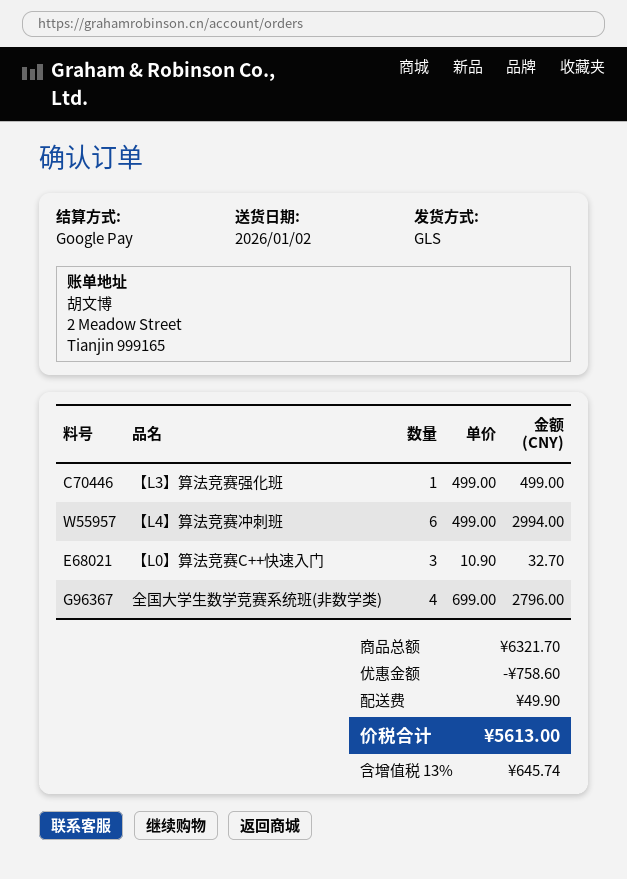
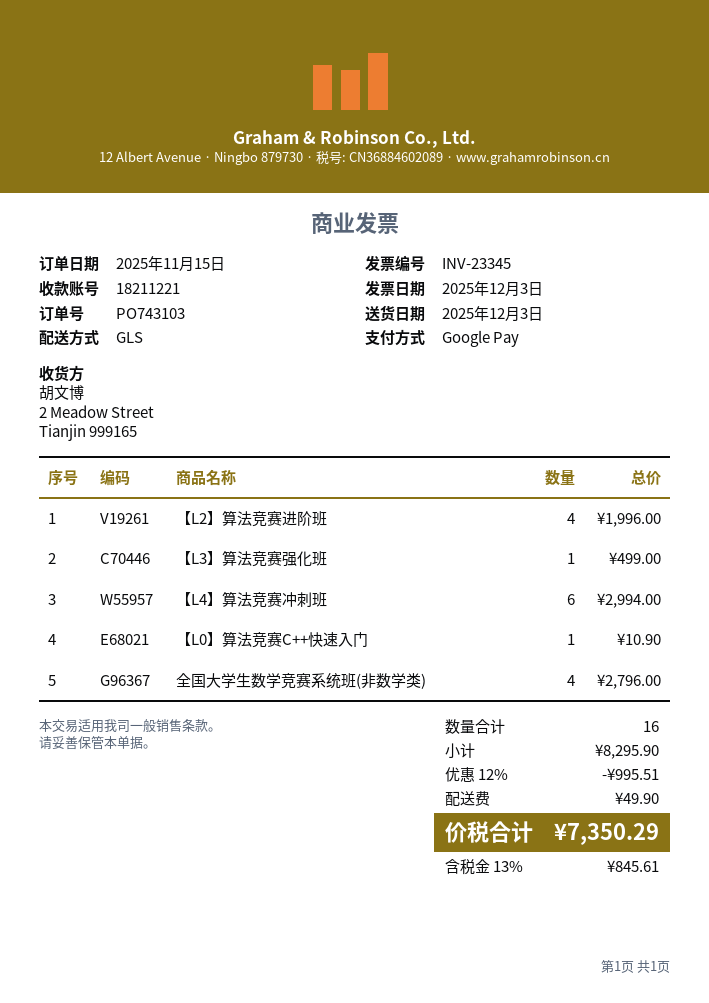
delivery date: 2026-01-02 -> 2025-12-03
【L0】算法竞赛C++快速入门: 3 for 32.70 -> 1 for 10.90
【L2】算法竞赛进阶班: none -> 4 for 1996.00
subtotal: 6321.70 -> 8295.90
discount: 758.60 -> 995.51
tax: 13% = 645.74 -> 13% = 845.61
total: 5613.00 -> 7350.29

